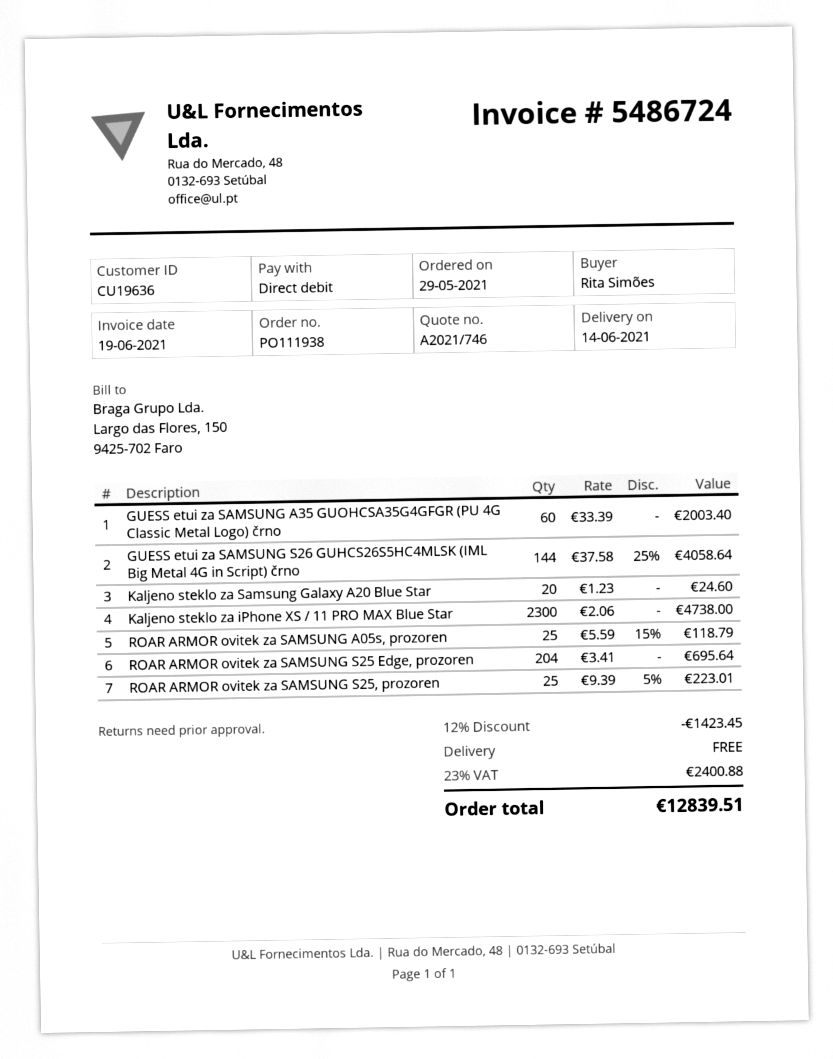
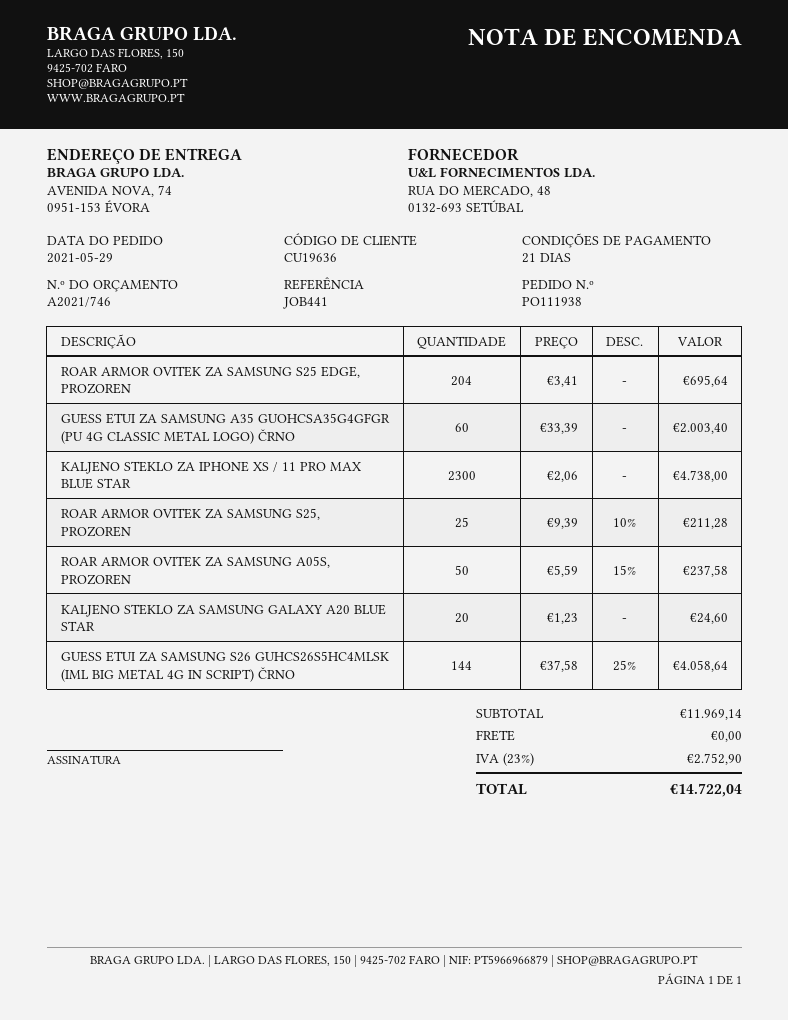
ROAR ARMOR ovitek za SAMSUNG A05s, prozoren: 25 x 5.59 - 15% = 118.79 -> 50 x 5.59 - 15% = 237.58
ROAR ARMOR ovitek za SAMSUNG S25, prozoren: 25 x 9.39 - 5% = 223.01 -> 25 x 9.39 - 10% = 211.28
discount: 12% = 1423.45 -> none
tax: 23% = 2400.88 -> 23% = 2752.90
total: 12839.51 -> 14722.04

